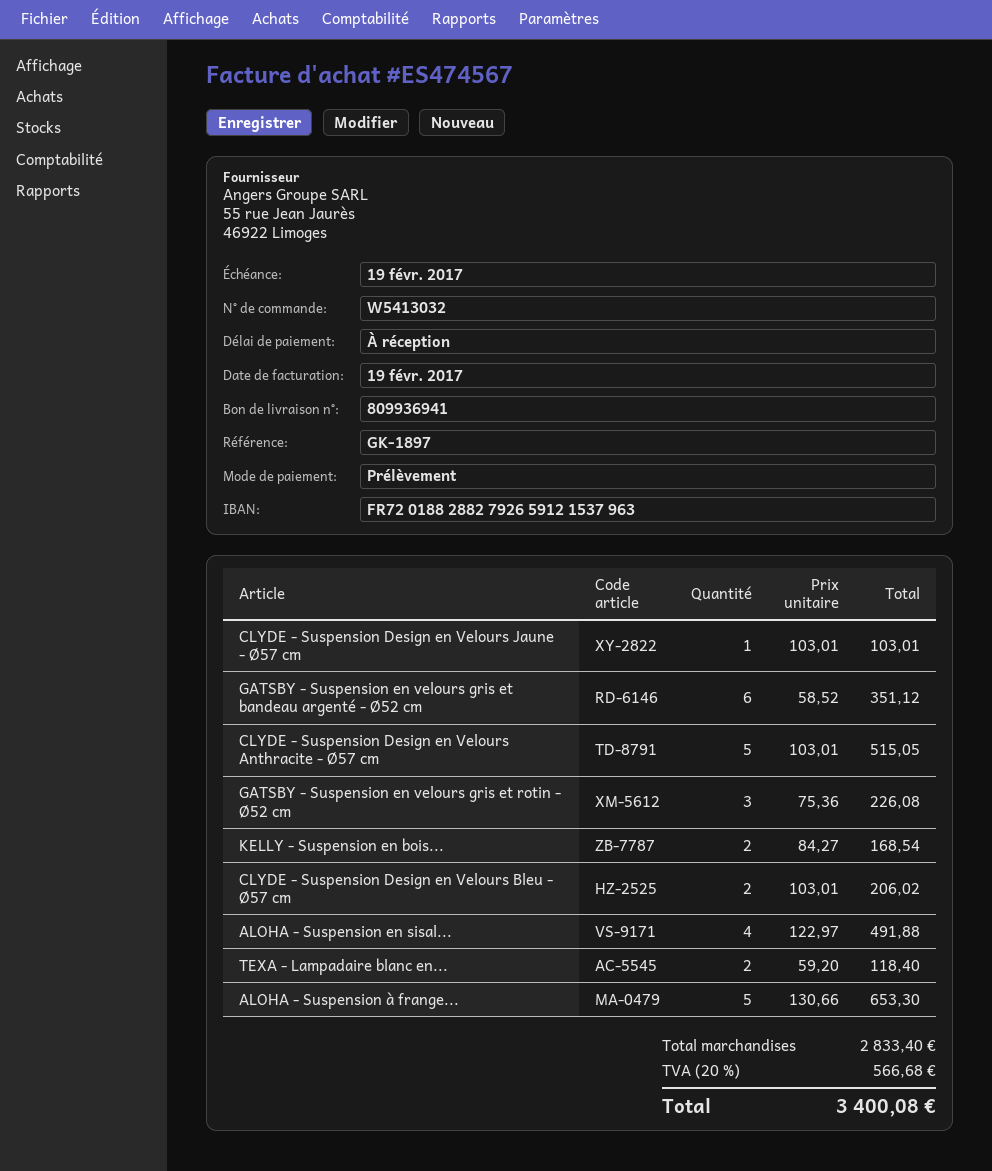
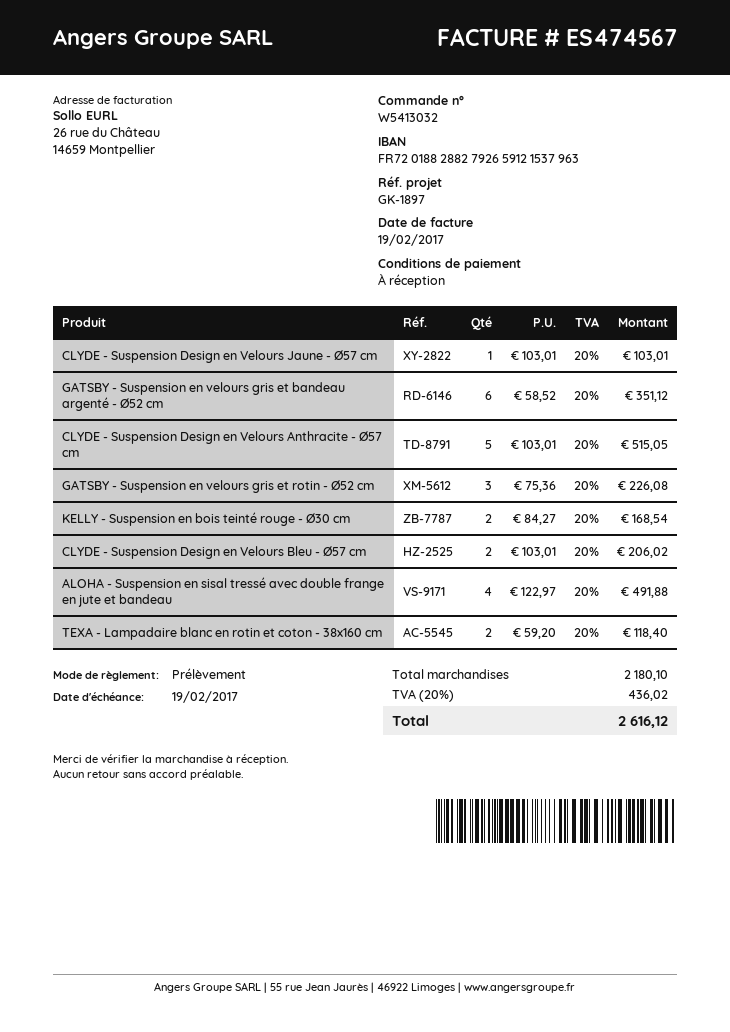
ALOHA - Suspension à frange...: 5 x 130.66 = 653.30 -> none
subtotal: 2833.40 -> 2180.10
tax: 20% = 566.68 -> 20% = 436.02
total: 3400.08 -> 2616.12

